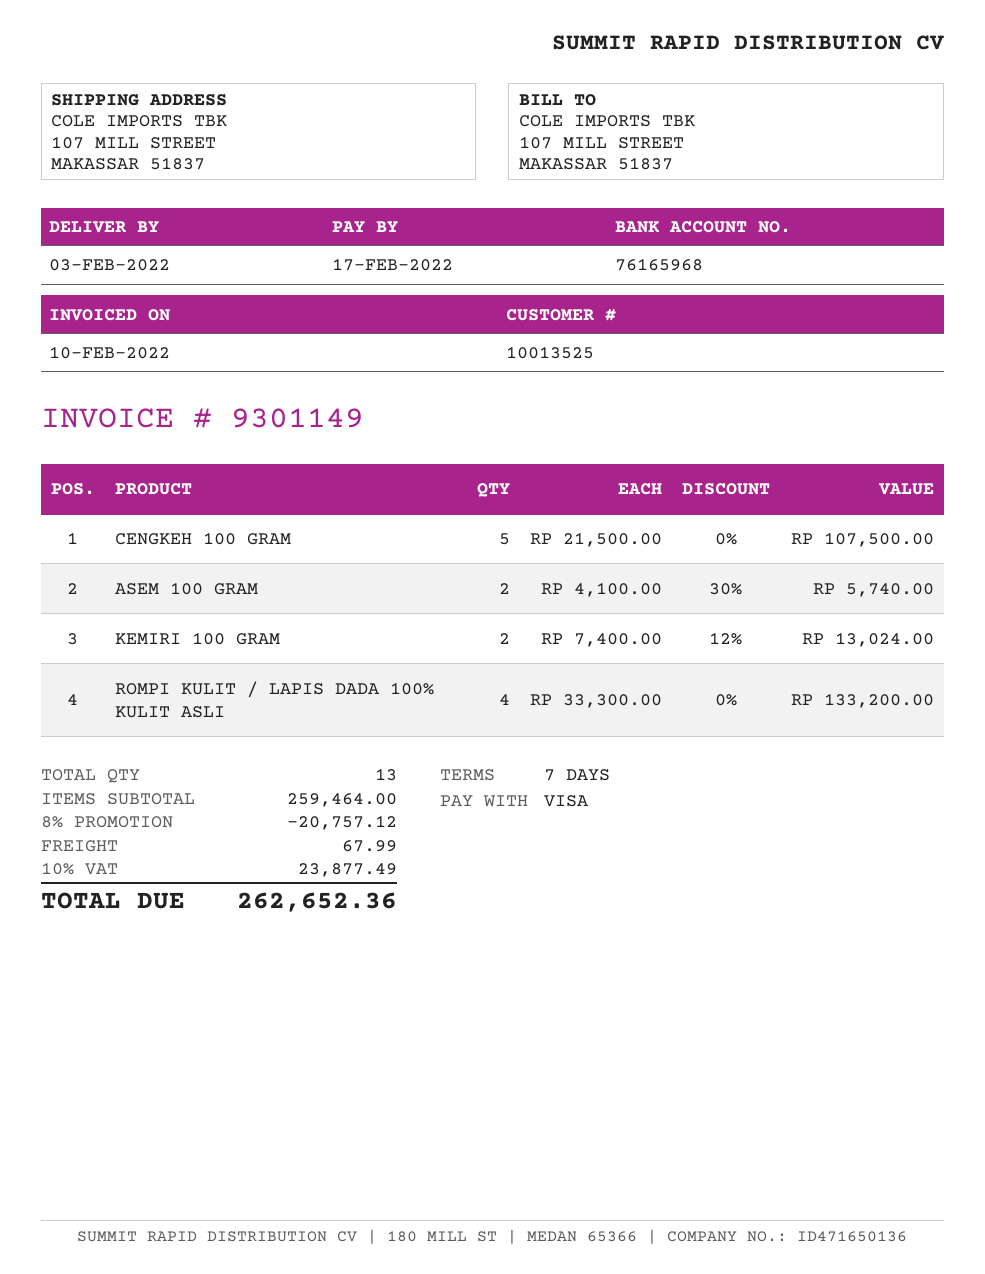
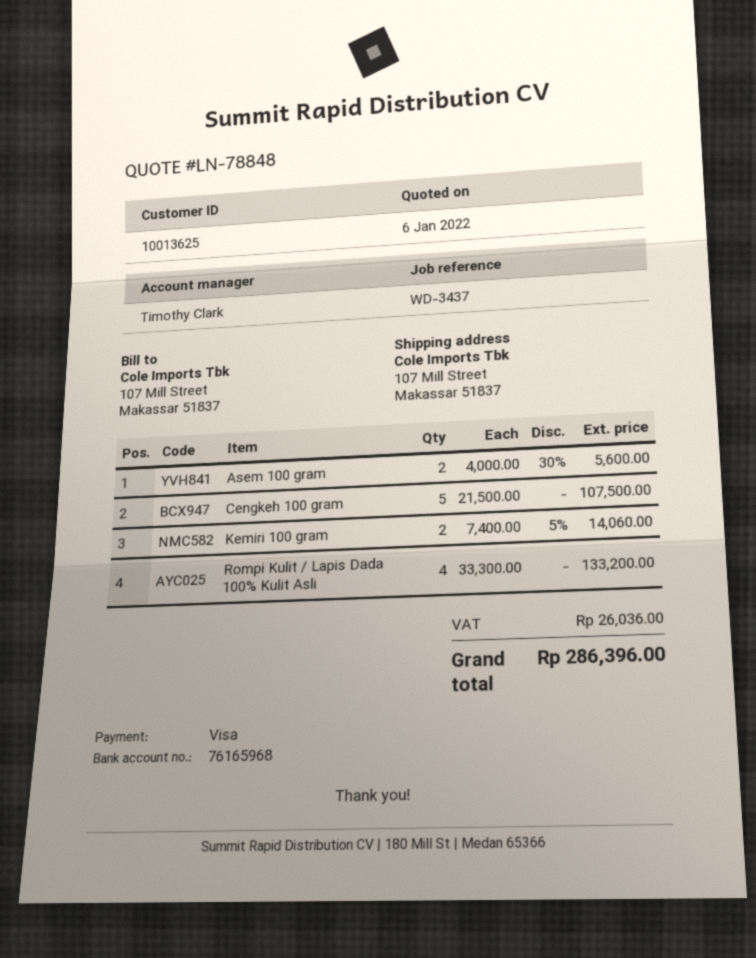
customer number: 10013525 -> 10013625
ASEM 100 GRAM: 2 x 4100.00 - 30% = 5740.00 -> 2 x 4000.00 - 30% = 5600.00
KEMIRI 100 GRAM: 2 x 7400.00 - 12% = 13024.00 -> 2 x 7400.00 - 5% = 14060.00
discount: 8% = 20757.12 -> none
shipping: 67.99 -> none
tax: 23877.49 -> 26036.00
total: 262652.36 -> 286396.00

